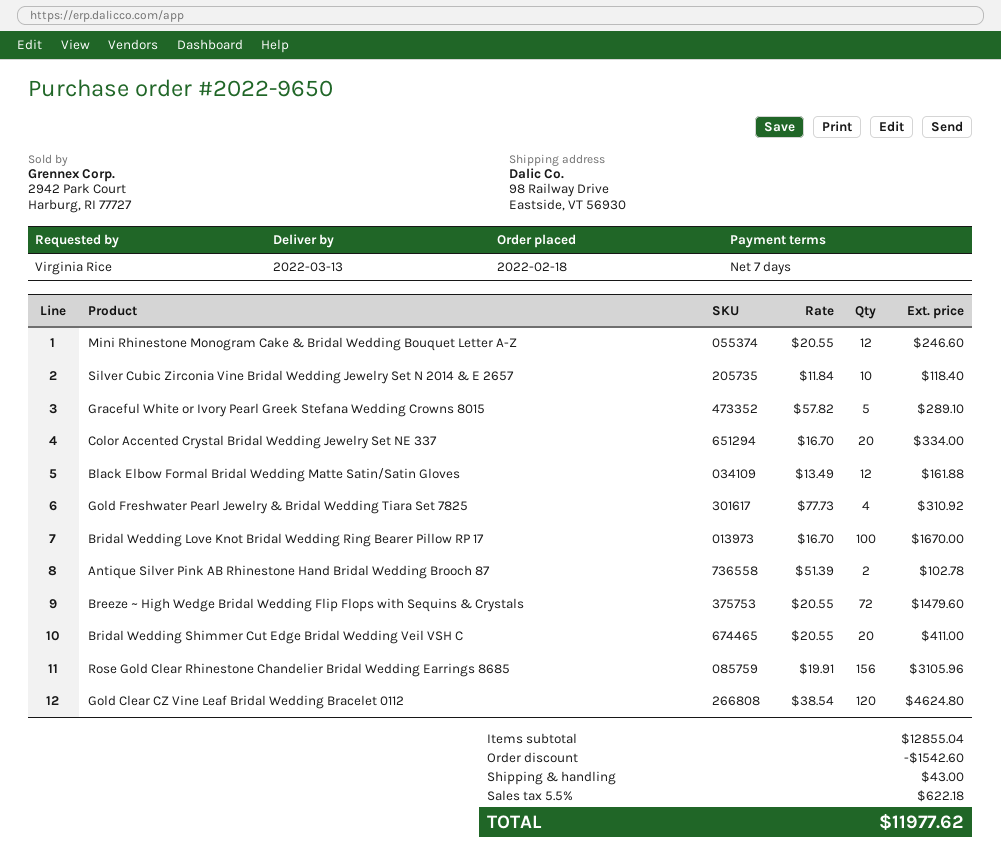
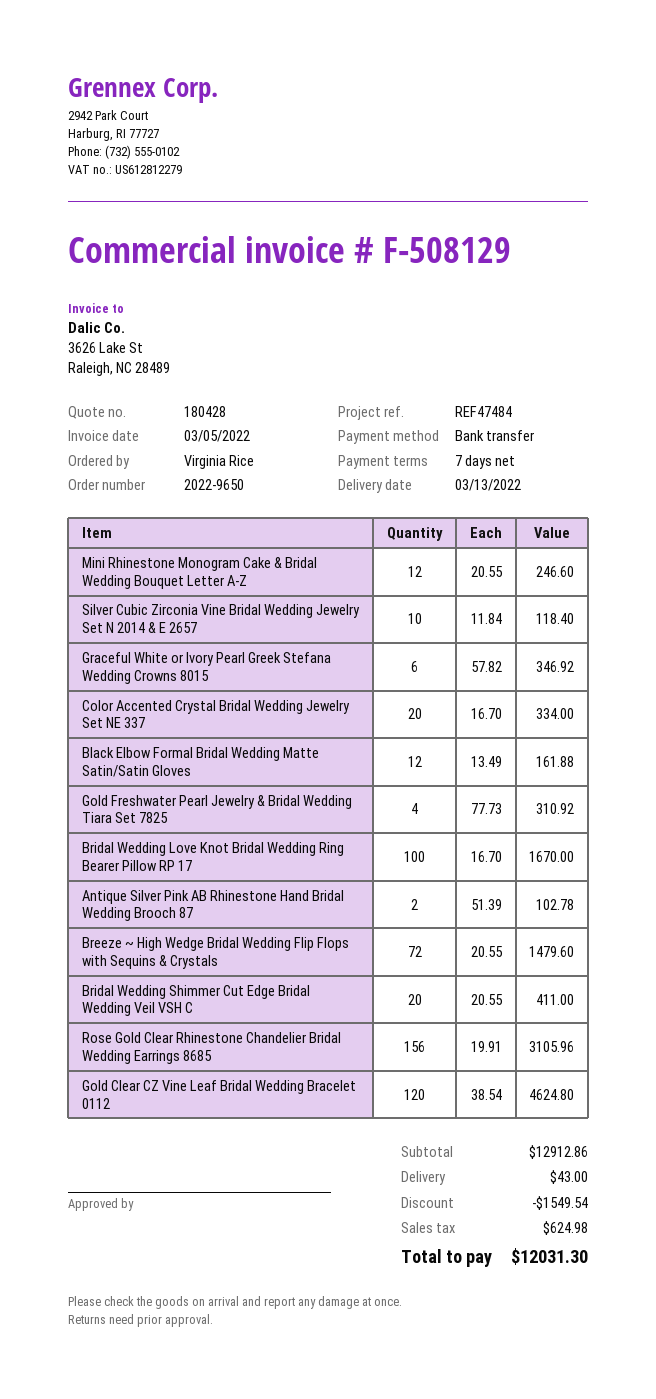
Graceful White or Ivory Pearl Greek Stefana Wedding Crowns 8015: 5 x 57.82 = 289.10 -> 6 x 57.82 = 346.92
subtotal: 12855.04 -> 12912.86
discount: 1542.60 -> 1549.54
tax: 622.18 -> 624.98
total: 11977.62 -> 12031.30

